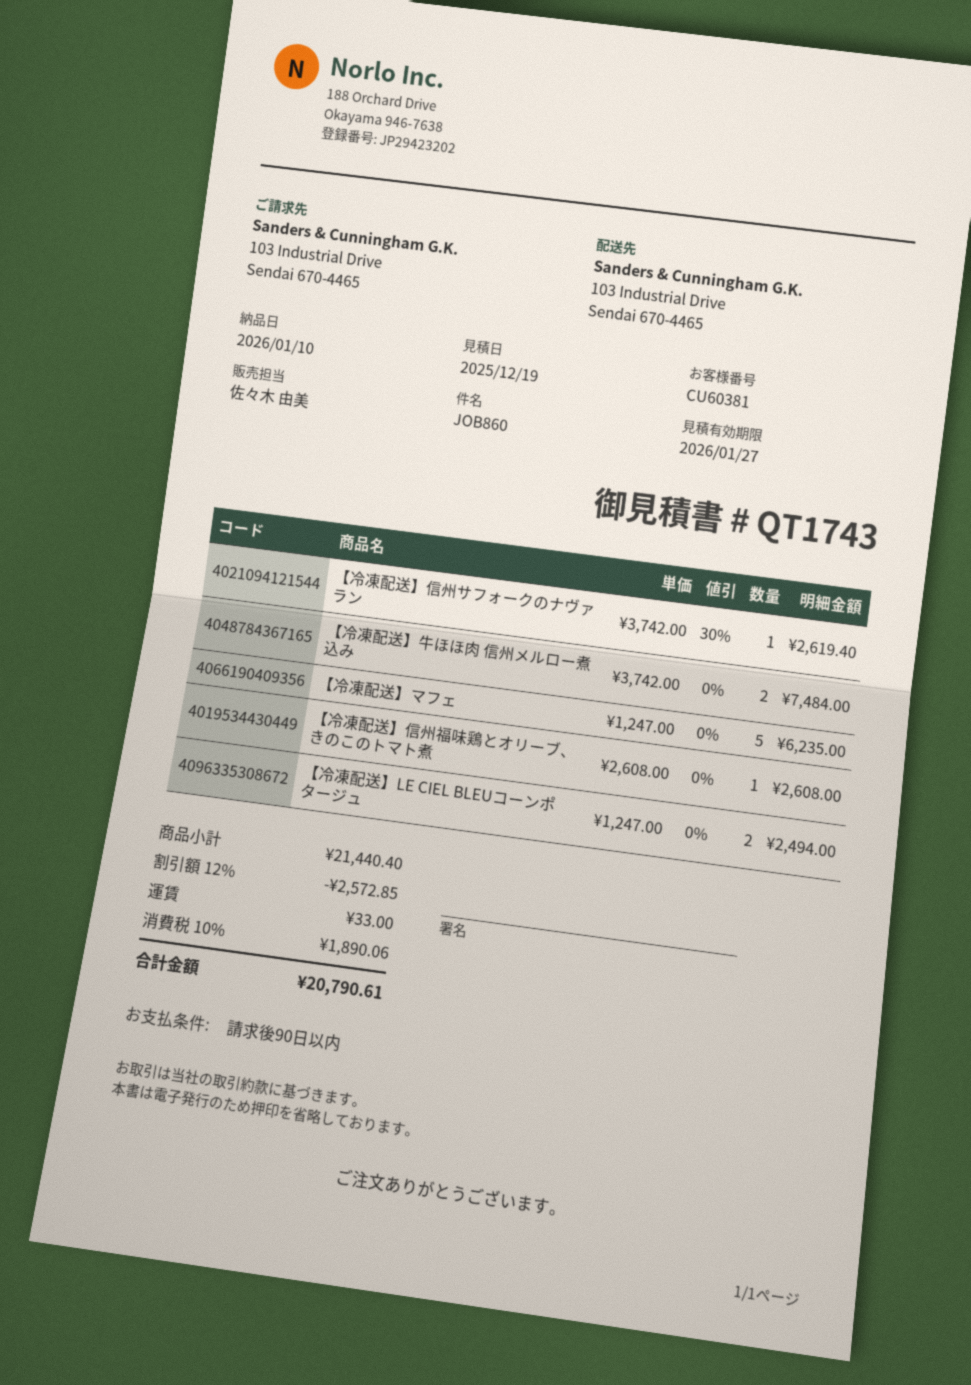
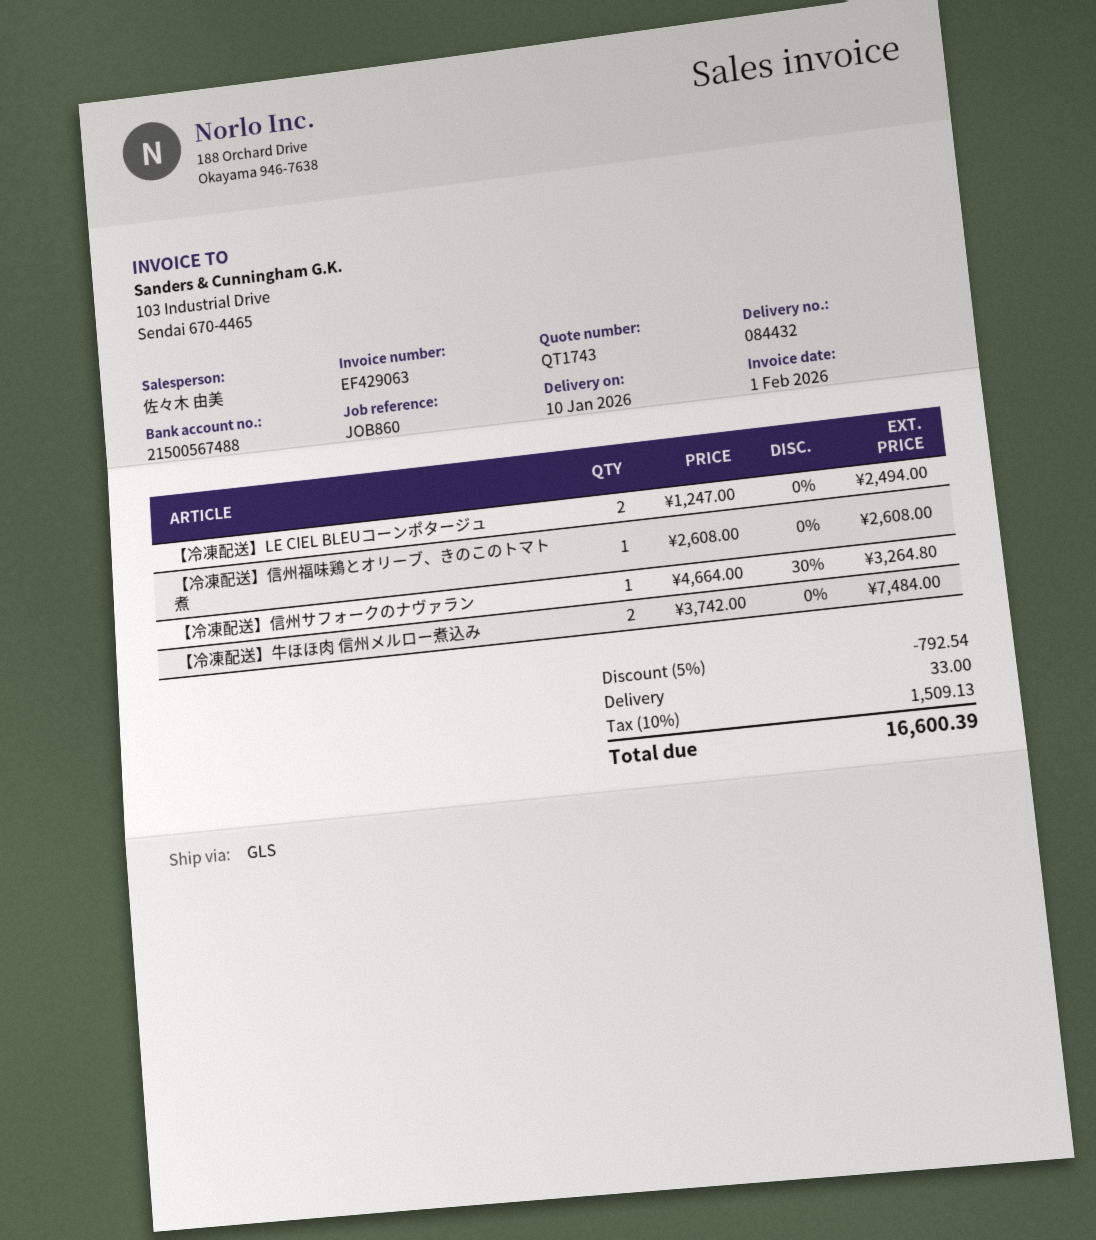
【冷凍配送】信州サフォークのナヴァラン: 1 x 3742.00 - 30% = 2619.40 -> 1 x 4664.00 - 30% = 3264.80
【冷凍配送】マフェ: 5 x 1247.00 = 6235.00 -> none
discount: 12% = 2572.85 -> 5% = 792.54
tax: 10% = 1890.06 -> 10% = 1509.13
total: 20790.61 -> 16600.39

